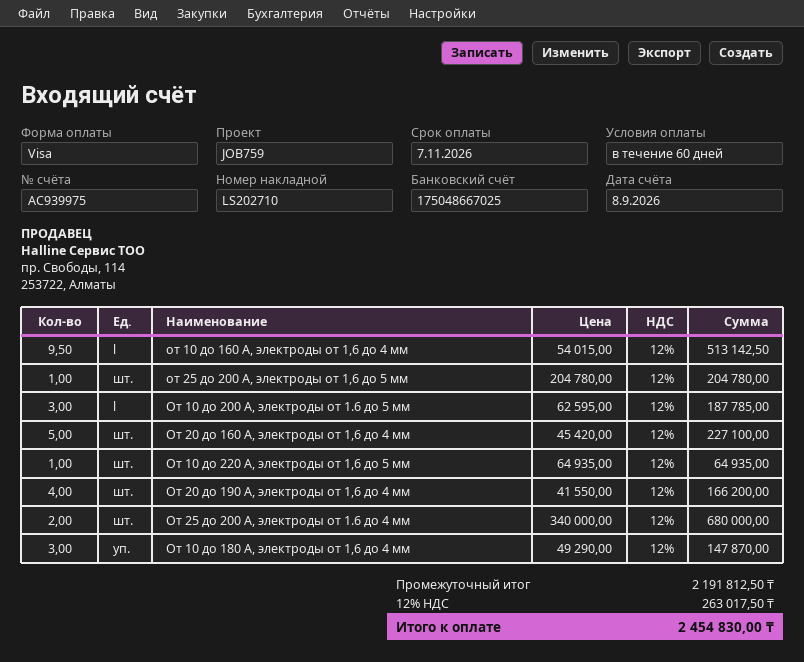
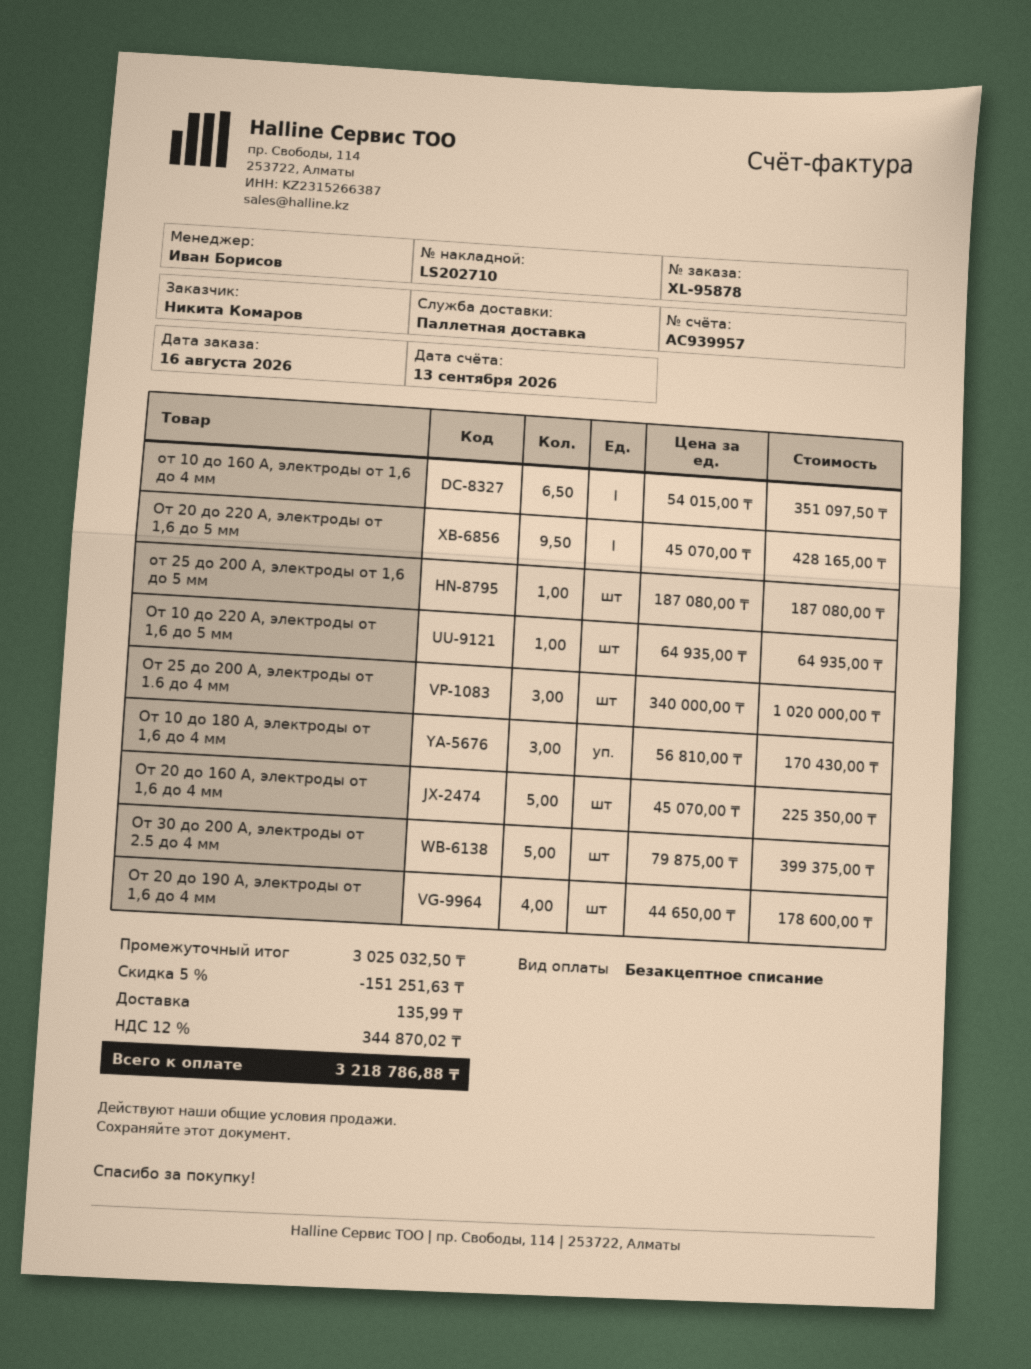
invoice number: AC939975 -> AC939957
invoice date: 2026-09-08 -> 2026-09-13
payment method: Visa -> direct debit
от 10 до 160 А, электроды от 1,6 до 4 мм: 9.5 x 54015.00 = 513142.50 -> 6.5 x 54015.00 = 351097.50
от 25 до 200 А, электроды от 1,6 до 5 мм: 1 x 204780.00 = 204780.00 -> 1 x 187080.00 = 187080.00
От 10 до 200 А, электроды от 1.6 до 5 мм: 3 x 62595.00 = 187785.00 -> none
От 20 до 160 А, электроды от 1,6 до 4 мм: 5 x 45420.00 = 227100.00 -> 5 x 45070.00 = 225350.00
От 20 до 190 А, электроды от 1,6 до 4 мм: 4 x 41550.00 = 166200.00 -> 4 x 44650.00 = 178600.00
От 25 до 200 А, электроды от 1.6 до 4 мм: 2 x 340000.00 = 680000.00 -> 3 x 340000.00 = 1020000.00
От 10 до 180 А, электроды от 1,6 до 4 мм: 3 x 49290.00 = 147870.00 -> 3 x 56810.00 = 170430.00
От 20 до 220 А, электроды от 1,6 до 5 мм: none -> 9.5 x 45070.00 = 428165.00
От 30 до 200 А, электроды от 2.5 до 4 мм: none -> 5 x 79875.00 = 399375.00
subtotal: 2191812.50 -> 3025032.50
discount: none -> 5% = 151251.63
shipping: none -> 135.99
tax: 12% = 263017.50 -> 12% = 344870.02
total: 2454830.00 -> 3218786.88

